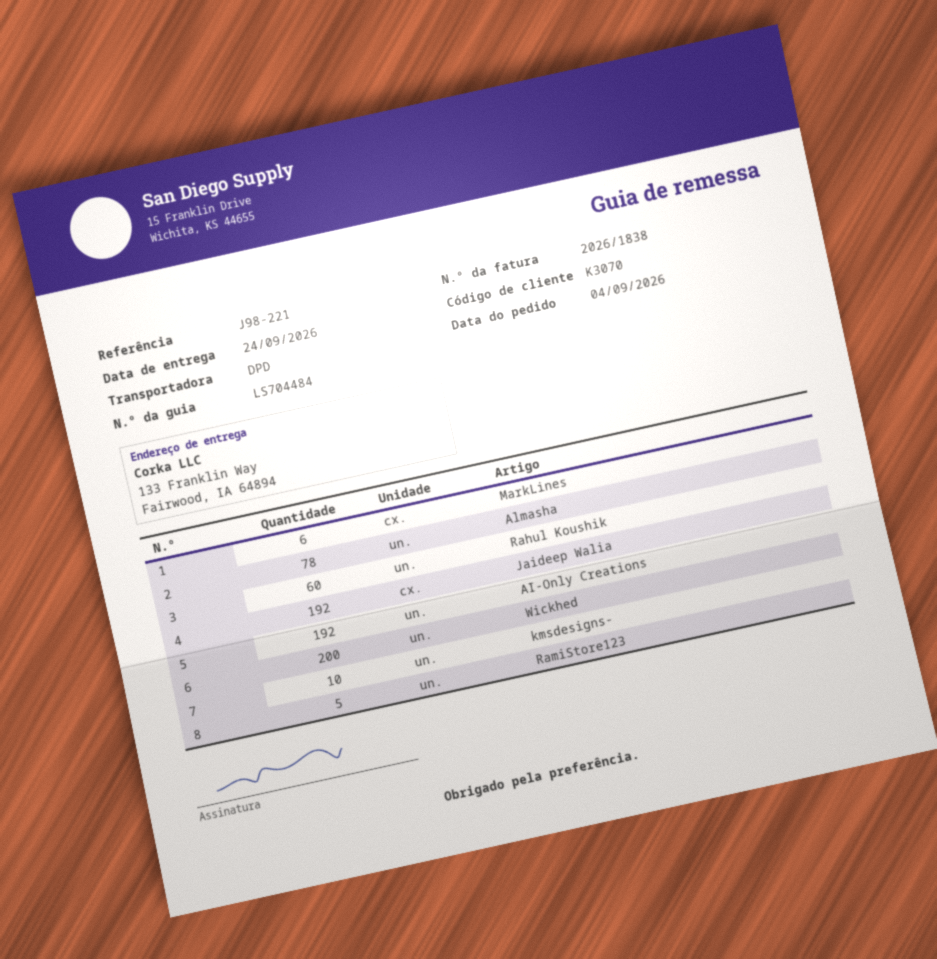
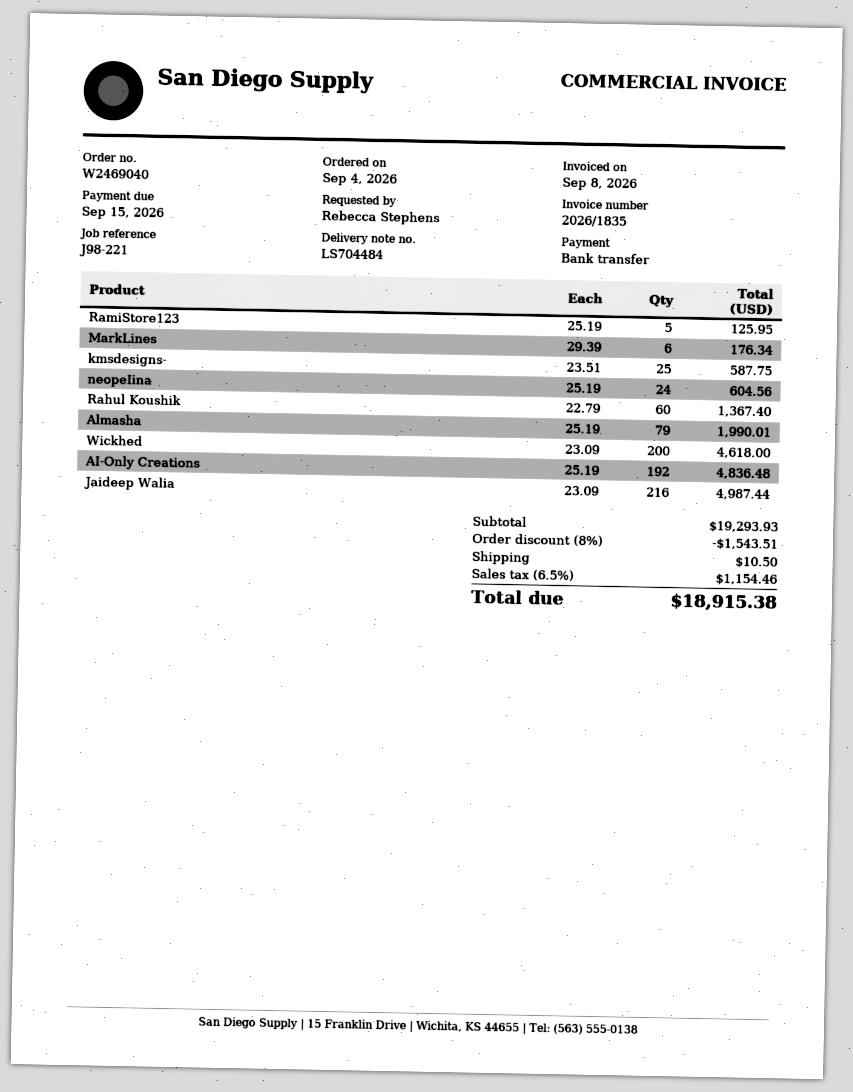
invoice number: 2026/1838 -> 2026/1835
Almasha: 78 -> 79
Jaideep Walia: 192 -> 216
kmsdesigns-: 10 -> 25
neopeIina: none -> 24

